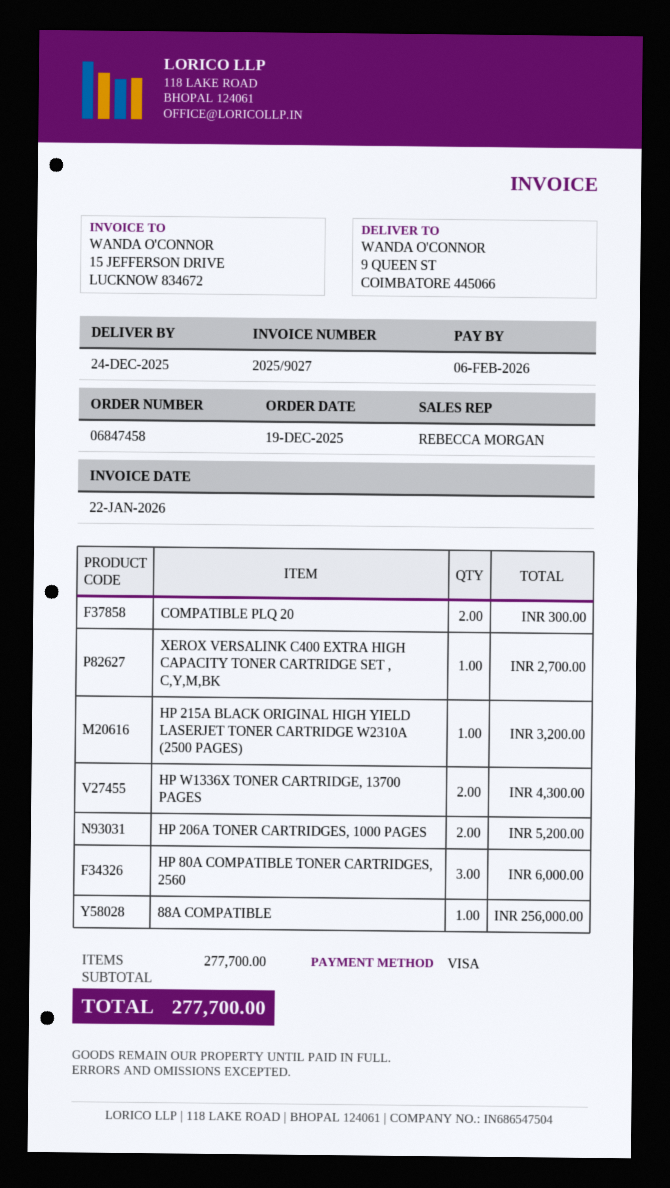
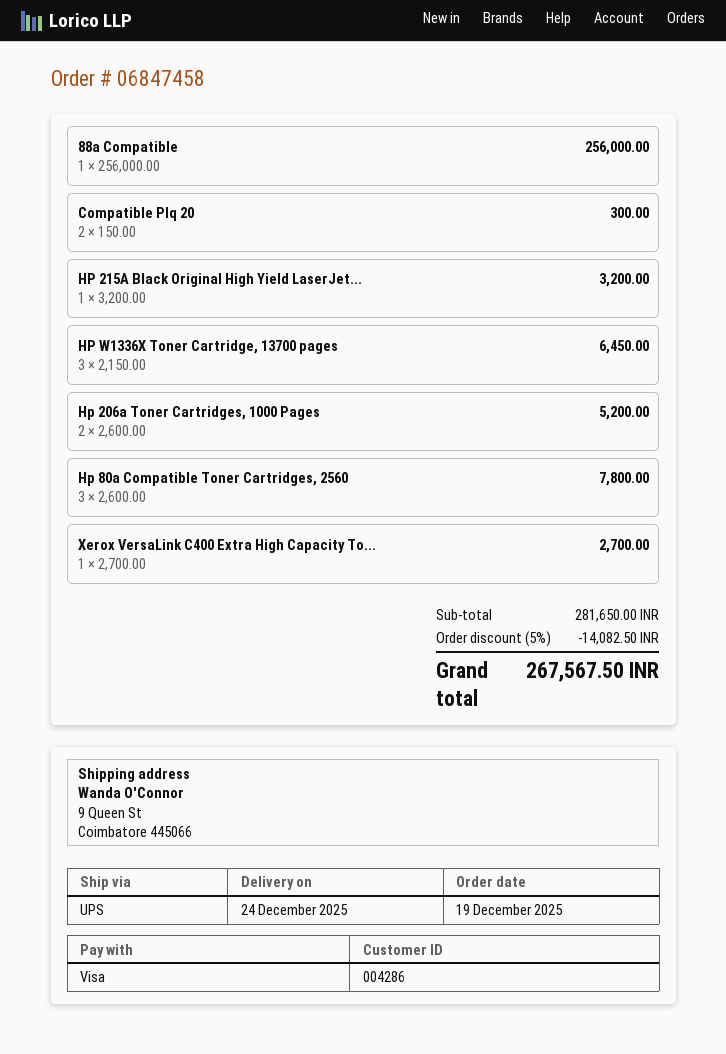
HP W1336X TONER CARTRIDGE, 13700 PAGES: 2 for 4300.00 -> 3 for 6450.00
HP 80A COMPATIBLE TONER CARTRIDGES, 2560: 3 for 6000.00 -> 3 for 7800.00
subtotal: 277700.00 -> 281650.00
discount: none -> 5% = 14082.50
total: 277700.00 -> 267567.50

